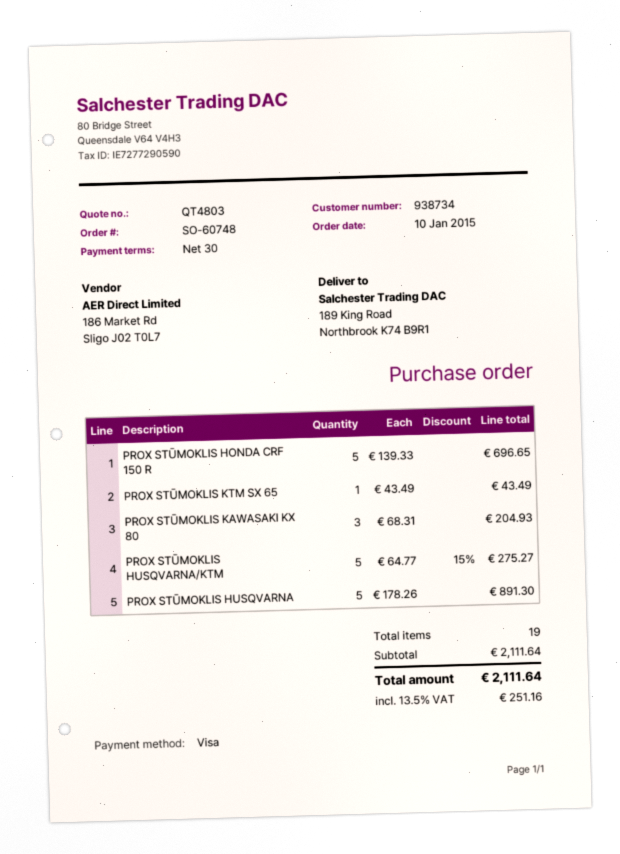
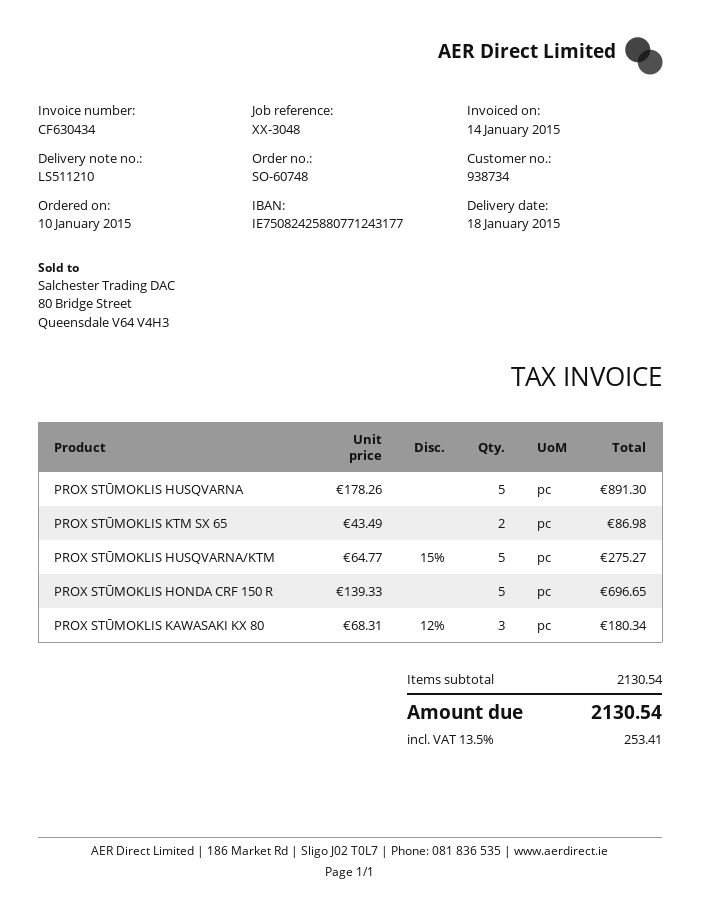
PROX STŪMOKLIS KTM SX 65: 1 x 43.49 = 43.49 -> 2 x 43.49 = 86.98
PROX STŪMOKLIS KAWASAKI KX 80: 3 x 68.31 = 204.93 -> 3 x 68.31 - 12% = 180.34
subtotal: 2111.64 -> 2130.54
tax: 13.5% = 251.16 -> 13.5% = 253.41
total: 2111.64 -> 2130.54

